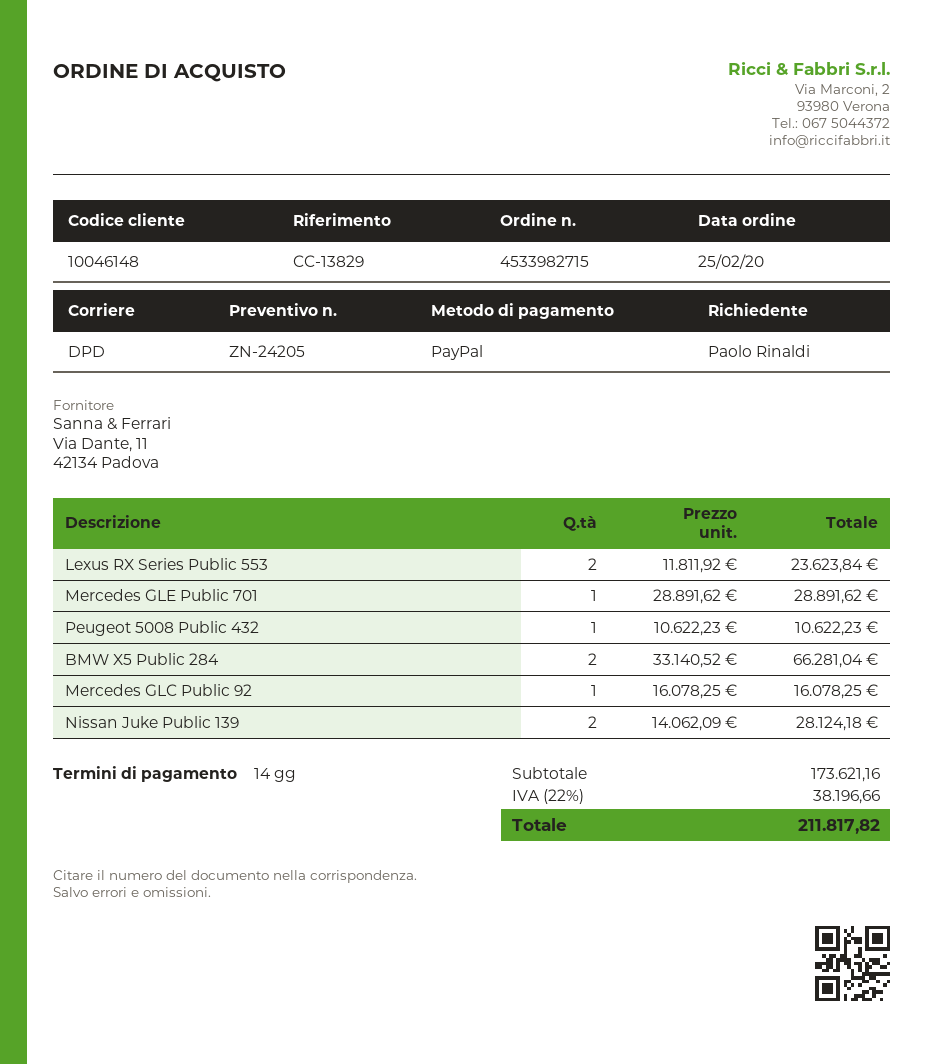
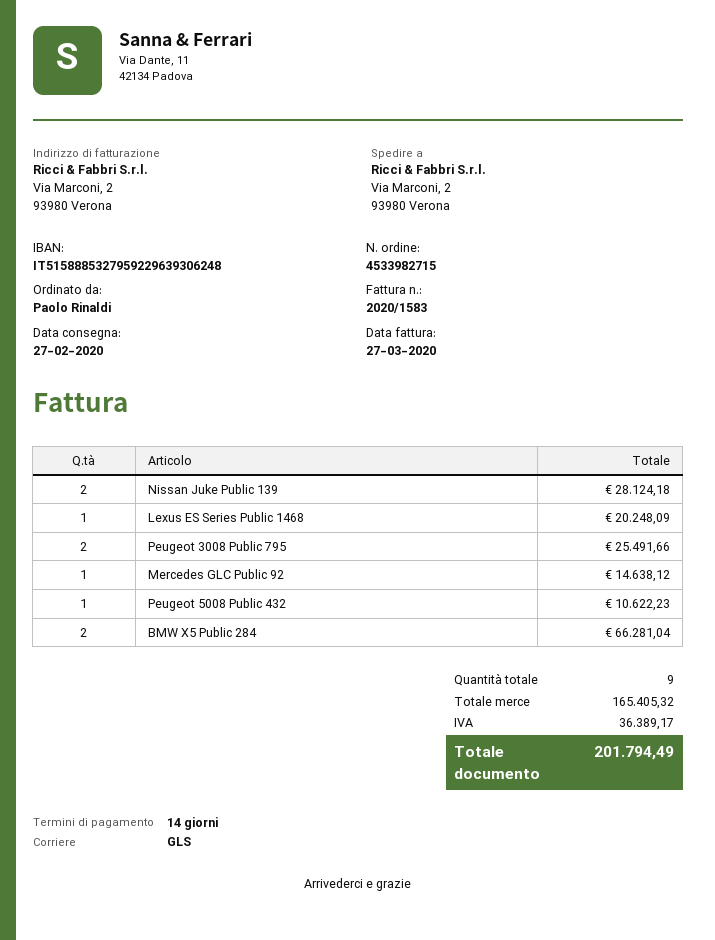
shipping method: DPD -> GLS
Lexus RX Series Public 553: 2 for 23623.84 -> none
Mercedes GLE Public 701: 1 for 28891.62 -> none
Mercedes GLC Public 92: 1 for 16078.25 -> 1 for 14638.12
Lexus ES Series Public 1468: none -> 1 for 20248.09
Peugeot 3008 Public 795: none -> 2 for 25491.66
subtotal: 173621.16 -> 165405.32
tax: 38196.66 -> 36389.17
total: 211817.82 -> 201794.49

